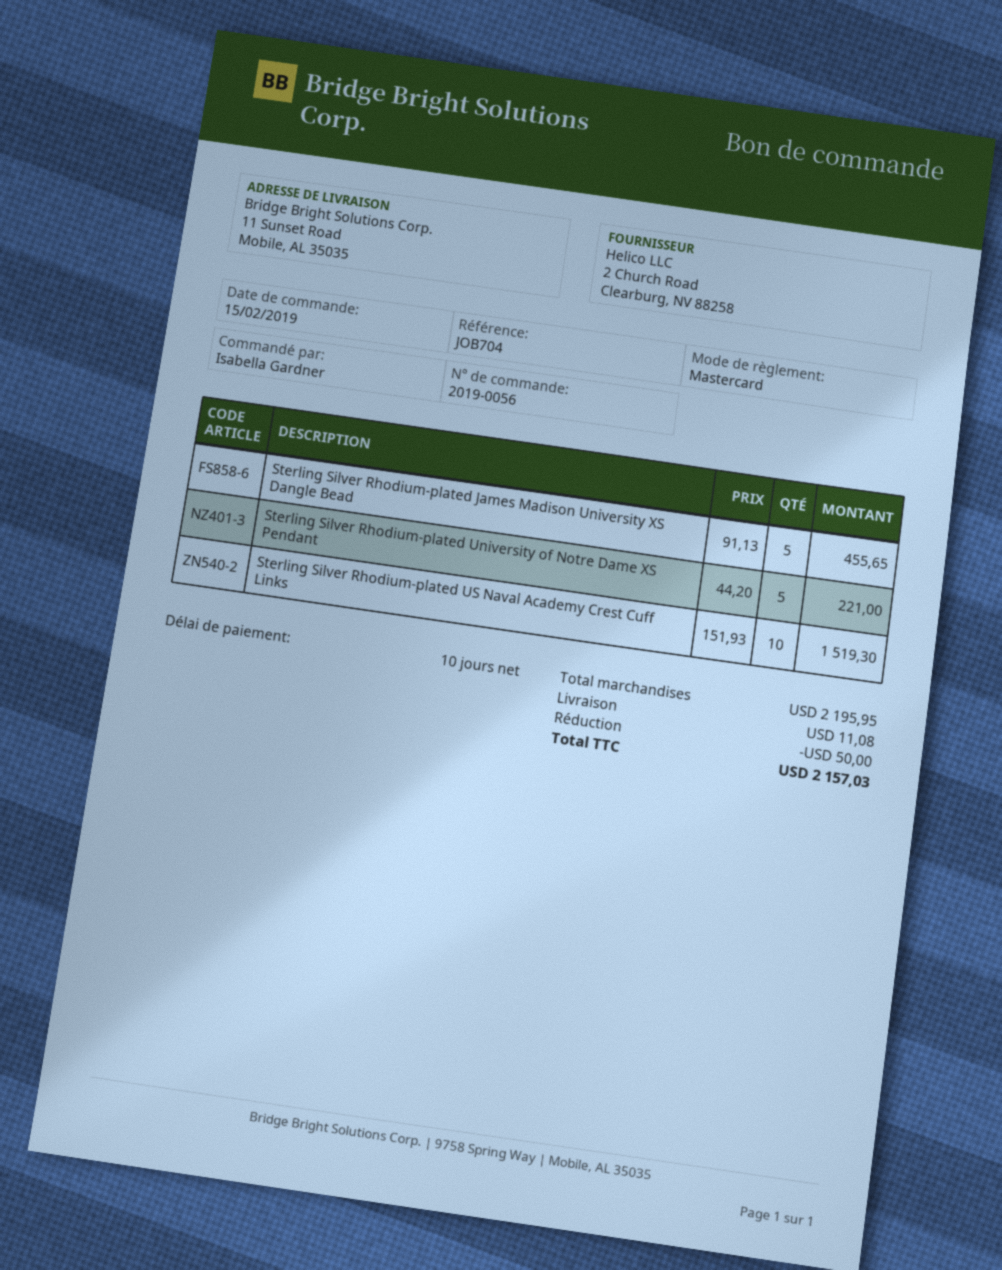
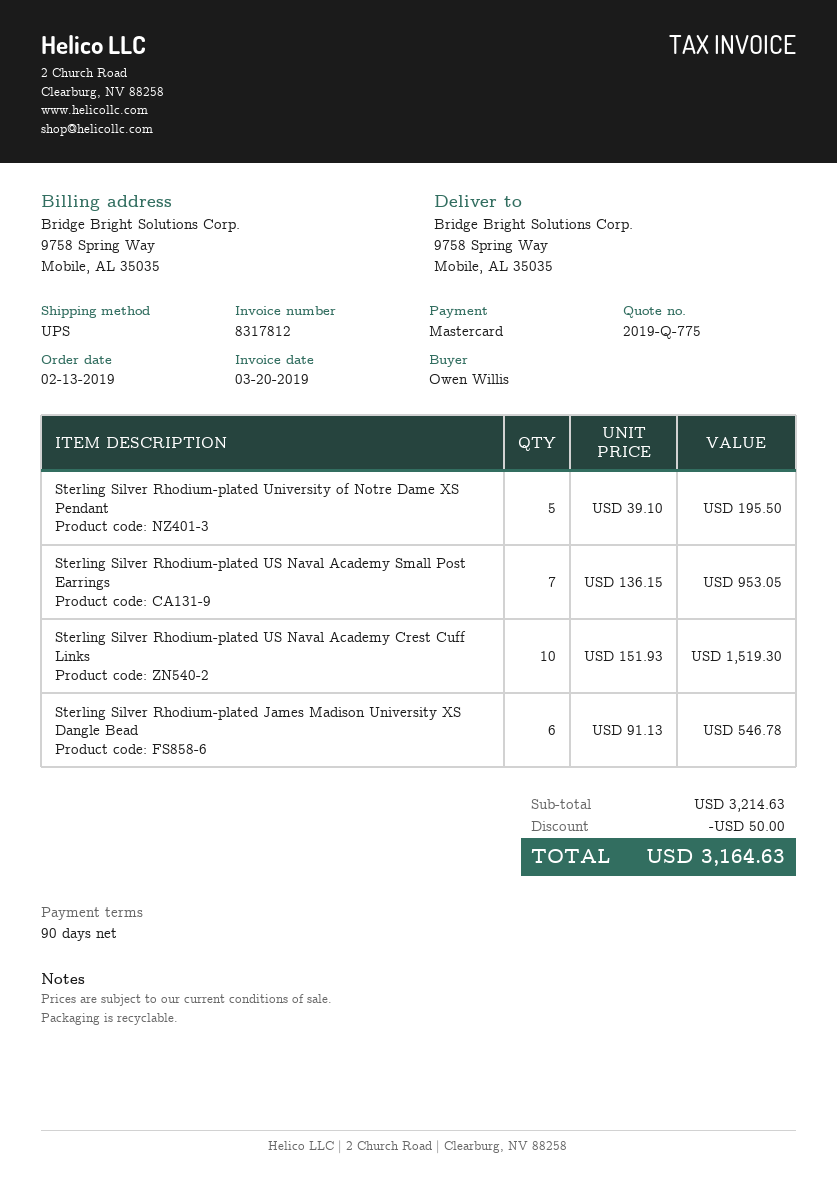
order date: 2019-02-15 -> 2019-02-13
payment terms: 10 days -> 90 days
ordered by: Isabella Gardner -> Owen Willis
ship to: 11 Sunset Road, Mobile, AL 35035 -> 9758 Spring Way, Mobile, AL 35035
Sterling Silver Rhodium-plated James Madison University XS Dangle Bead: 5 x 91.13 = 455.65 -> 6 x 91.13 = 546.78
Sterling Silver Rhodium-plated University of Notre Dame XS Pendant: 5 x 44.20 = 221.00 -> 5 x 39.10 = 195.50
Sterling Silver Rhodium-plated US Naval Academy Small Post Earrings: none -> 7 x 136.15 = 953.05
subtotal: 2195.95 -> 3214.63
shipping: 11.08 -> none
total: 2157.03 -> 3164.63

